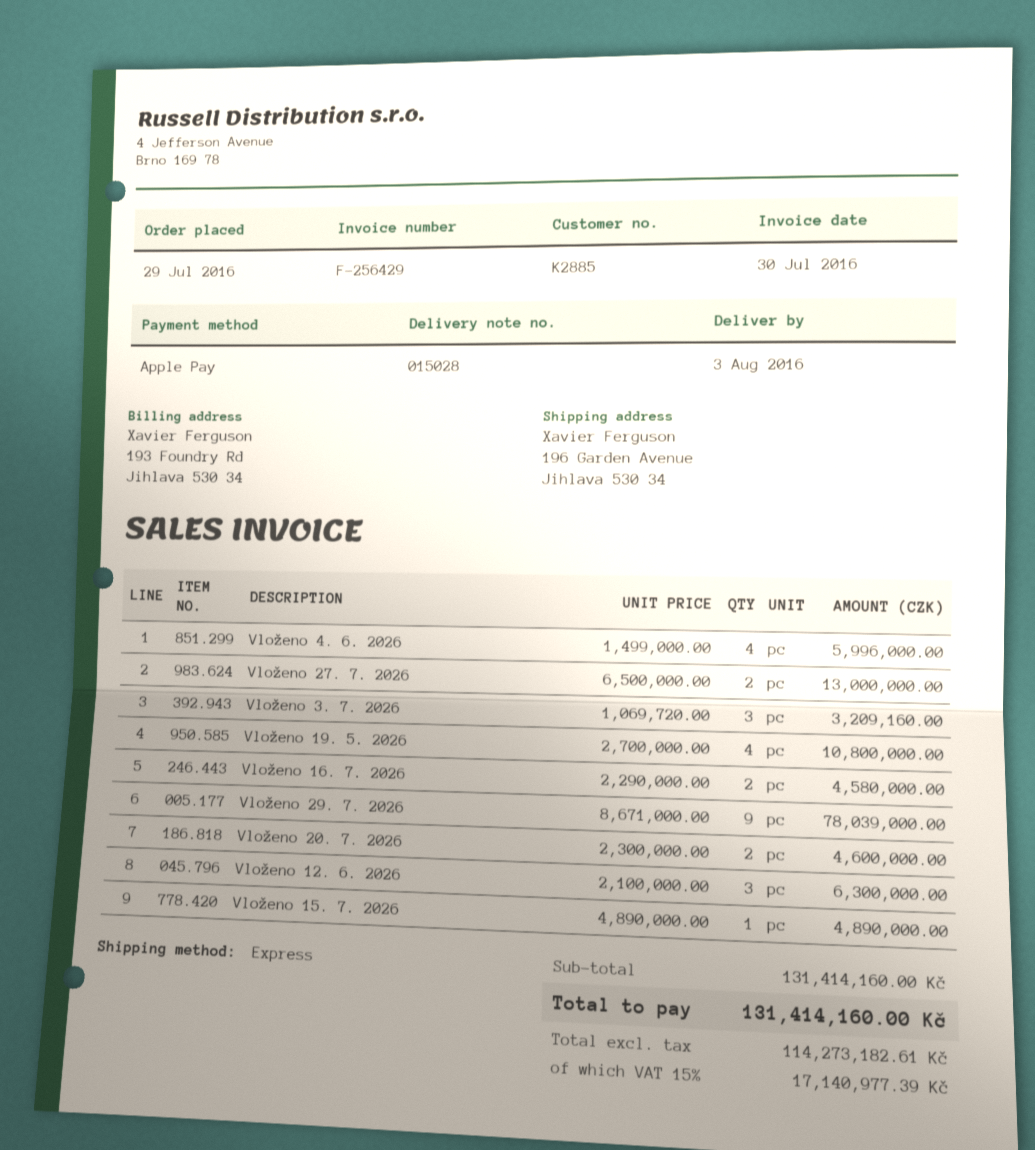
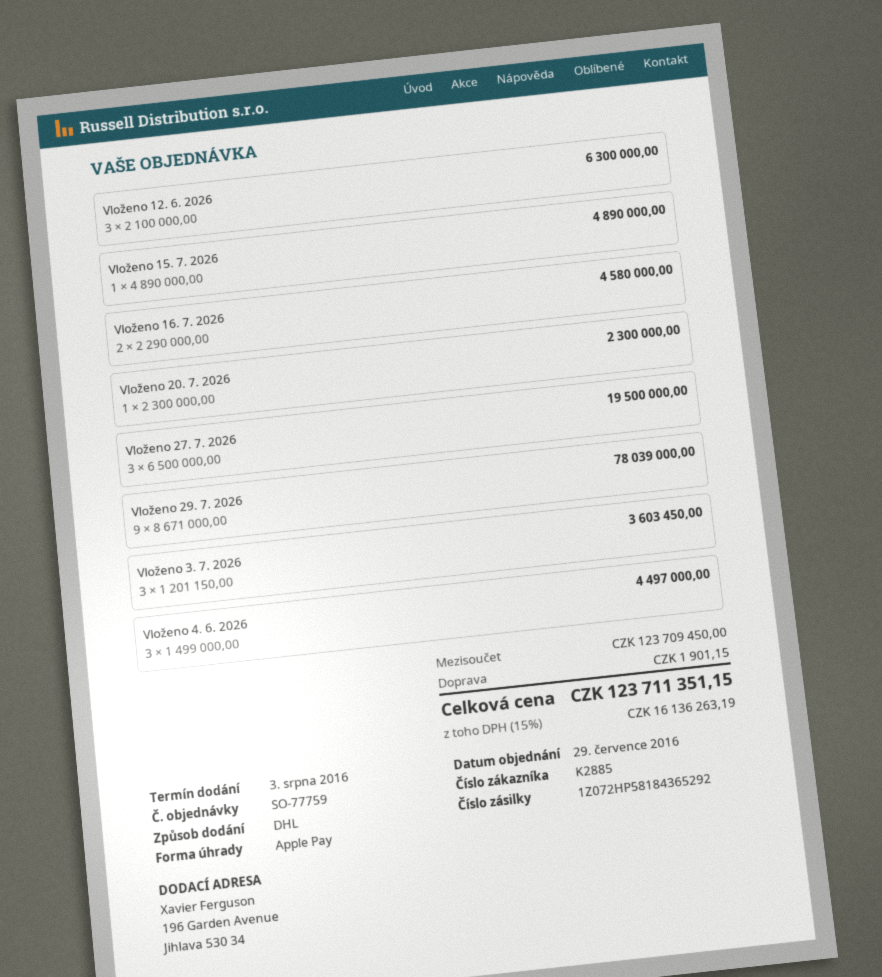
shipping method: express -> DHL
Vloženo 4. 6. 2026: 4 x 1499000.00 = 5996000.00 -> 3 x 1499000.00 = 4497000.00
Vloženo 27. 7. 2026: 2 x 6500000.00 = 13000000.00 -> 3 x 6500000.00 = 19500000.00
Vloženo 3. 7. 2026: 3 x 1069720.00 = 3209160.00 -> 3 x 1201150.00 = 3603450.00
Vloženo 19. 5. 2026: 4 x 2700000.00 = 10800000.00 -> none
Vloženo 20. 7. 2026: 2 x 2300000.00 = 4600000.00 -> 1 x 2300000.00 = 2300000.00
subtotal: 131414160.00 -> 123709450.00
shipping: none -> 1901.15
tax: 15% = 17140977.39 -> 15% = 16136263.19
total: 131414160.00 -> 123711351.15

